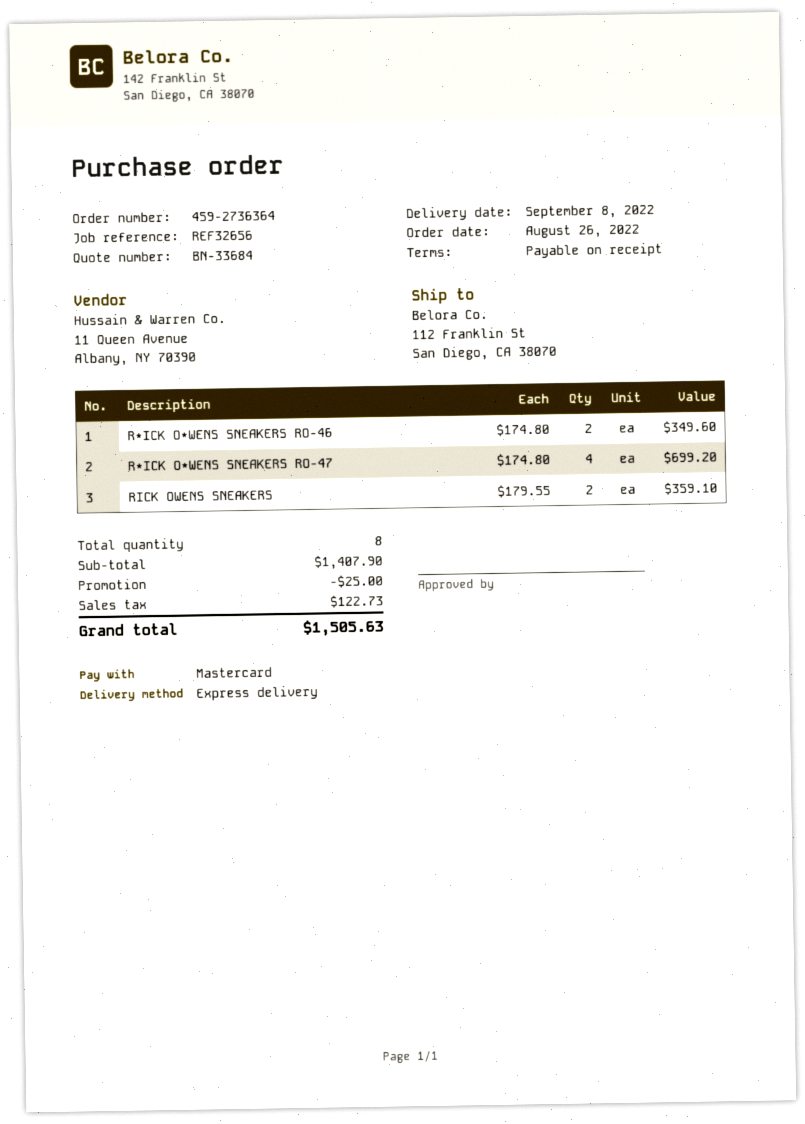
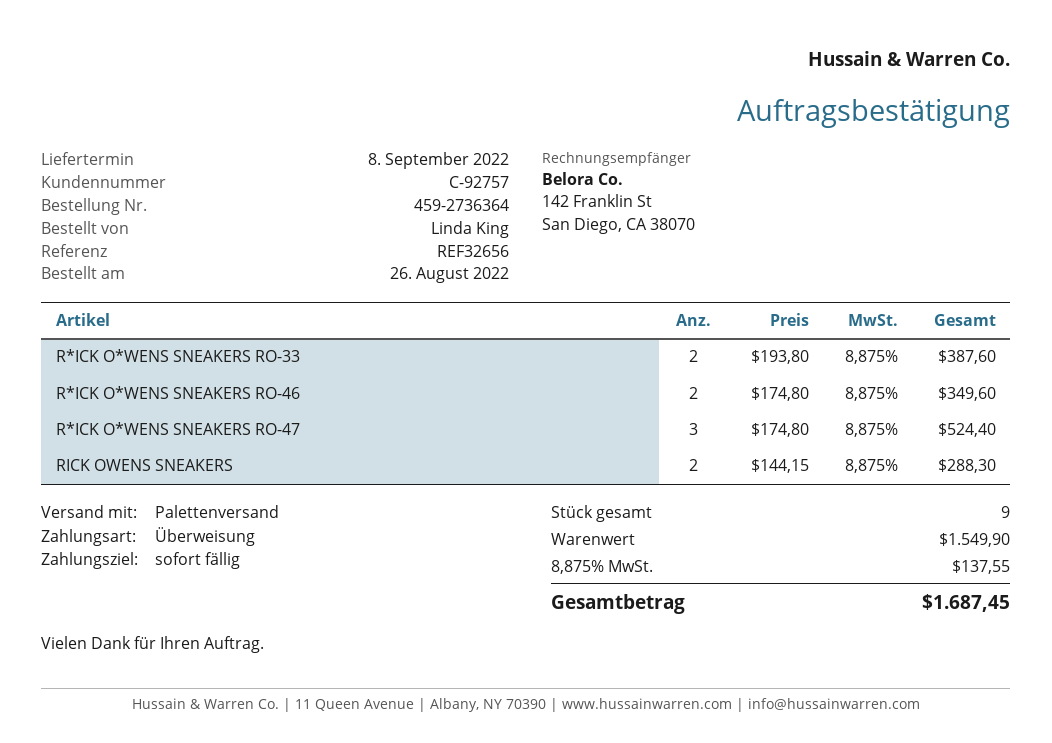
payment method: Mastercard -> bank transfer
shipping method: express -> pallet freight
R*ICK O*WENS SNEAKERS RO-47: 4 x 174.80 = 699.20 -> 3 x 174.80 = 524.40
RICK OWENS SNEAKERS: 2 x 179.55 = 359.10 -> 2 x 144.15 = 288.30
R*ICK O*WENS SNEAKERS RO-33: none -> 2 x 193.80 = 387.60
total quantity: 8 -> 9
subtotal: 1407.90 -> 1549.90
discount: 25.00 -> none
tax: 122.73 -> 137.55
total: 1505.63 -> 1687.45

